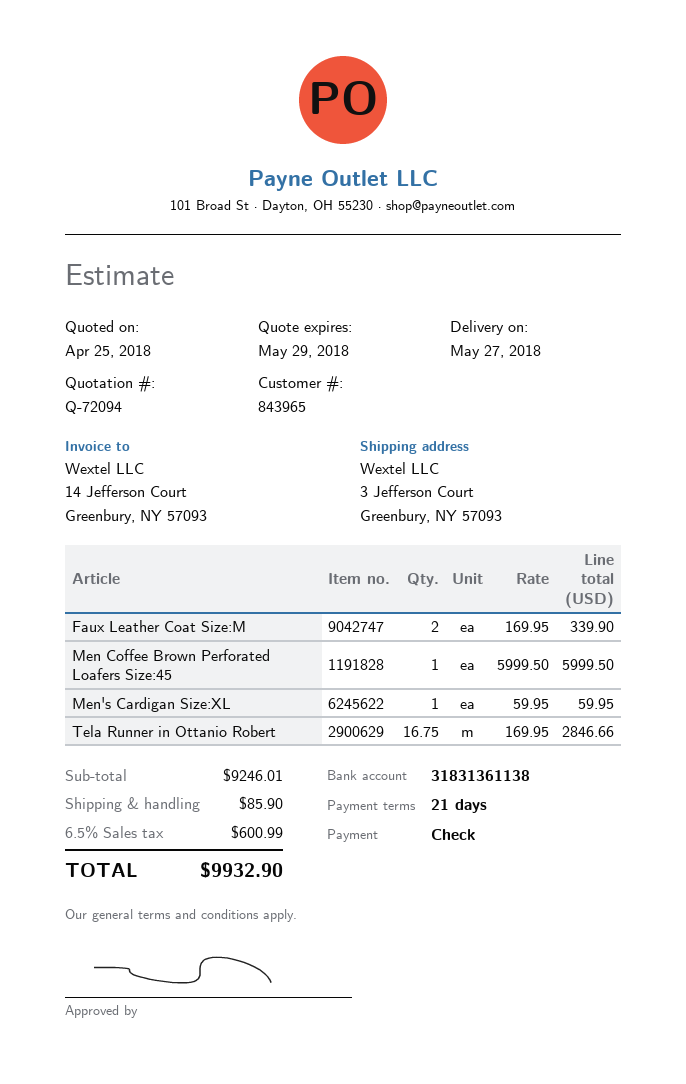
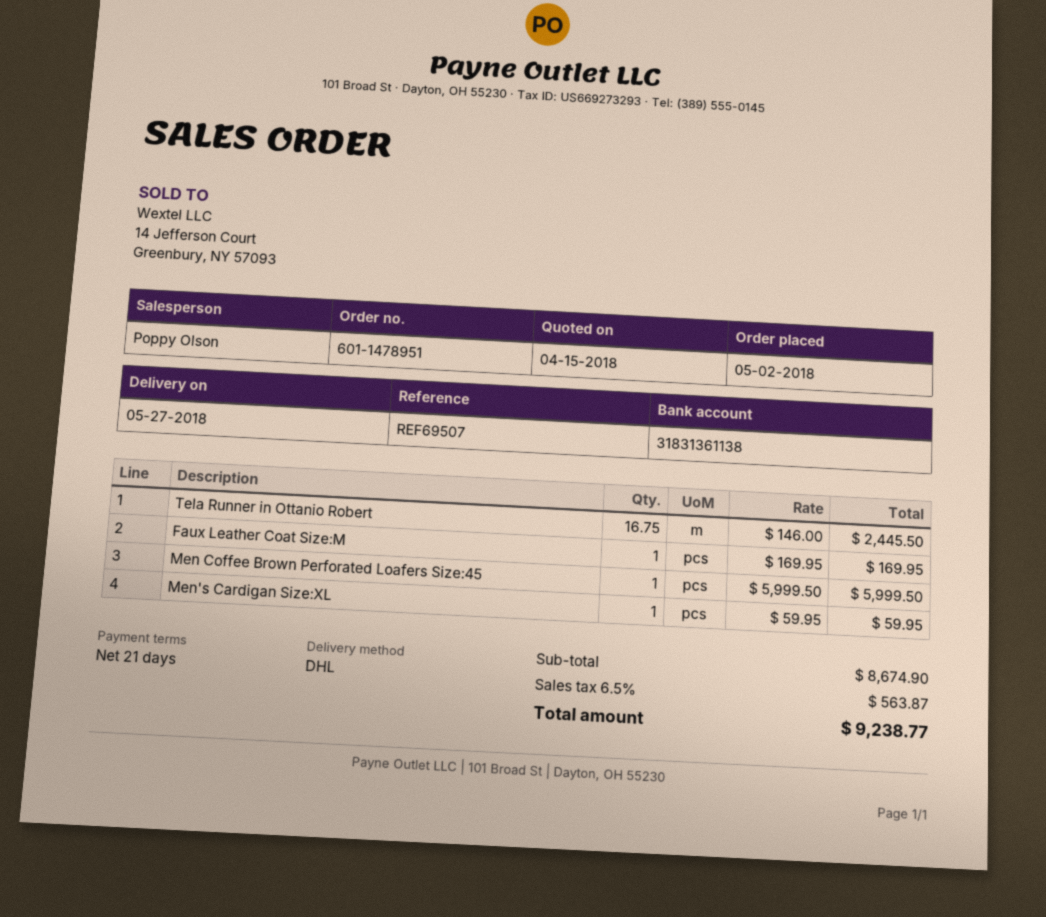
quote date: 2018-04-25 -> 2018-04-15
Faux Leather Coat Size:M: 2 x 169.95 = 339.90 -> 1 x 169.95 = 169.95
Tela Runner in Ottanio Robert: 16.75 x 169.95 = 2846.66 -> 16.75 x 146.00 = 2445.50
subtotal: 9246.01 -> 8674.90
shipping: 85.90 -> none
tax: 6.5% = 600.99 -> 6.5% = 563.87
total: 9932.90 -> 9238.77

